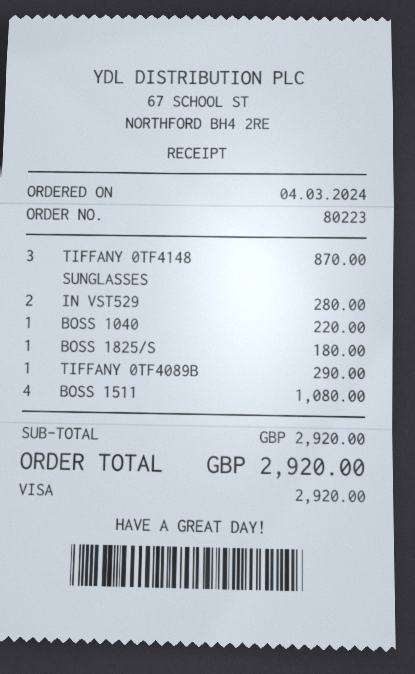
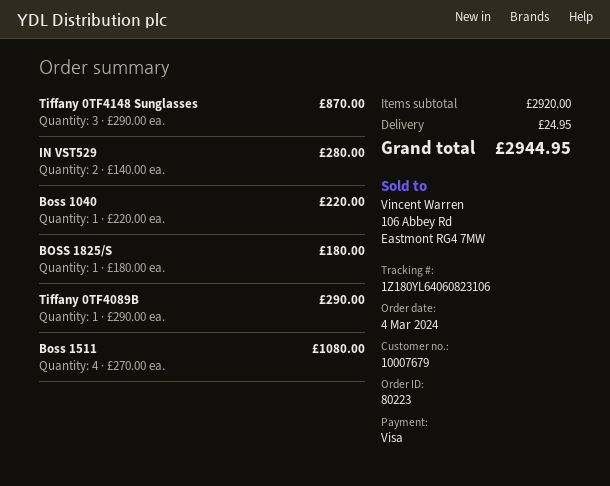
shipping: none -> 24.95
total: 2920.00 -> 2944.95

